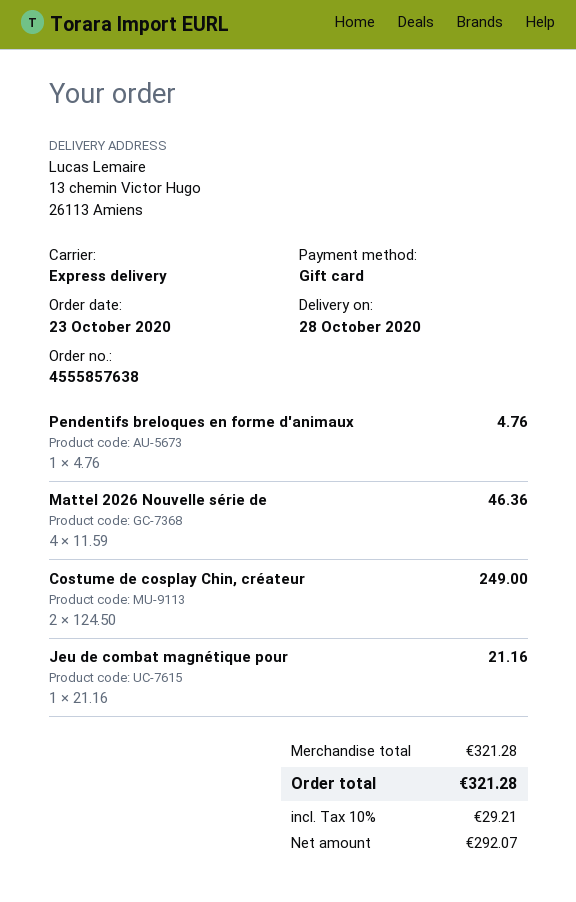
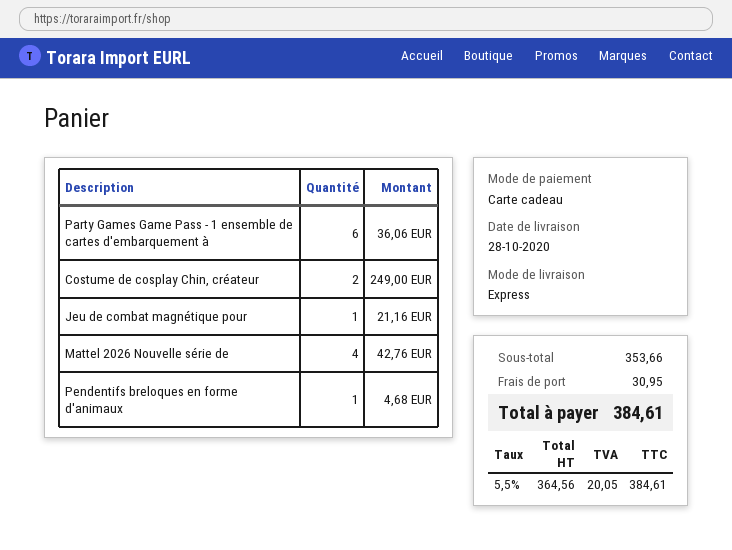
Pendentifs breloques en forme d'animaux: 1 for 4.76 -> 1 for 4.68
Mattel 2026 Nouvelle série de: 4 for 46.36 -> 4 for 42.76
Party Games Game Pass - 1 ensemble de cartes d'embarquement à: none -> 6 for 36.06
subtotal: 321.28 -> 353.66
shipping: none -> 30.95
net: 292.07 -> 364.56
tax: 10% = 29.21 -> 5.5% = 20.05
total: 321.28 -> 384.61

